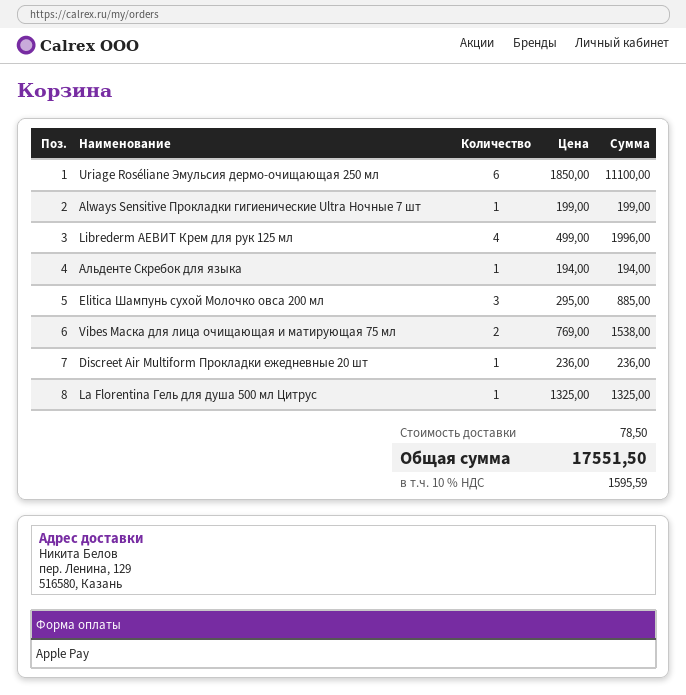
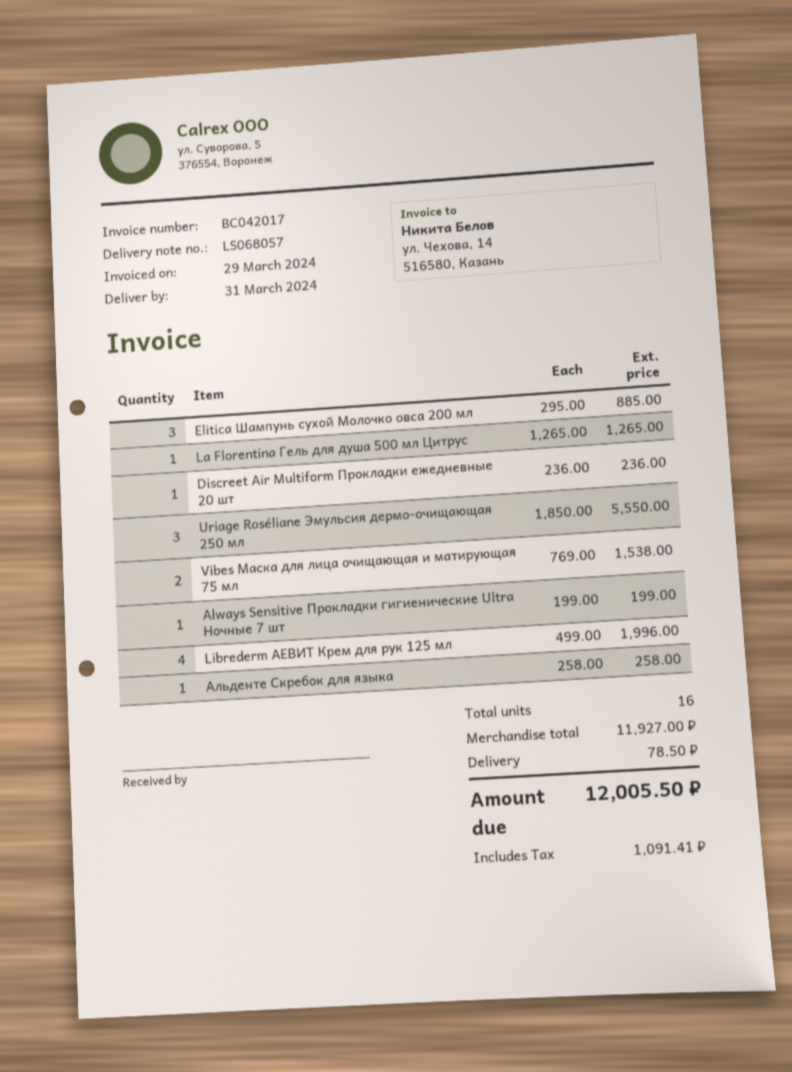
Uriage Roséliane Эмульсия дермо-очищающая 250 мл: 6 x 1850.00 = 11100.00 -> 3 x 1850.00 = 5550.00
Альденте Скребок для языка: 1 x 194.00 = 194.00 -> 1 x 258.00 = 258.00
La Florentina Гель для душа 500 мл Цитрус: 1 x 1325.00 = 1325.00 -> 1 x 1265.00 = 1265.00
tax: 1595.59 -> 1091.41
total: 17551.50 -> 12005.50

